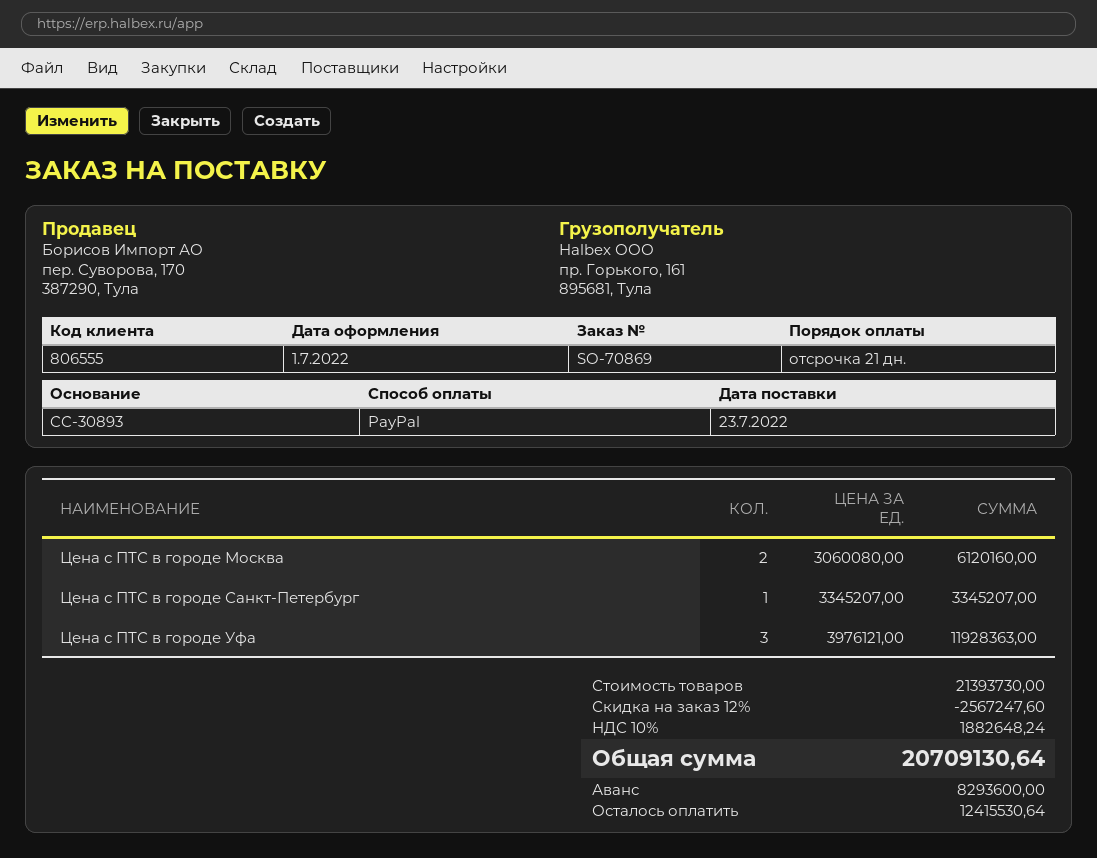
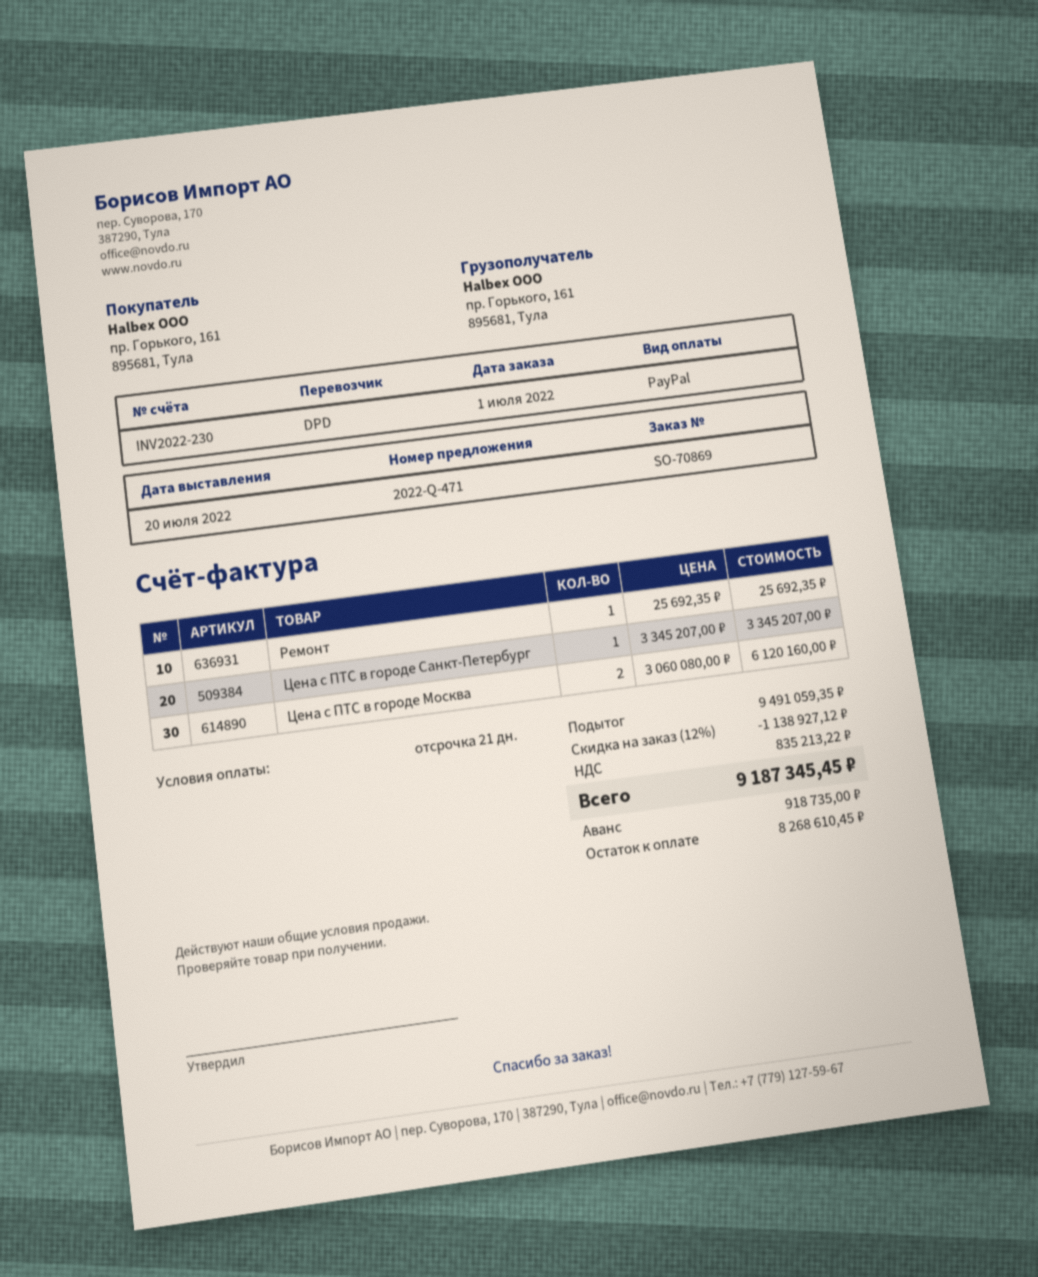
Цена с ПТС в городе Уфа: 3 x 3976121.00 = 11928363.00 -> none
Ремонт: none -> 1 x 25692.35 = 25692.35
subtotal: 21393730.00 -> 9491059.35
discount: 12% = 2567247.60 -> 12% = 1138927.12
tax: 1882648.24 -> 835213.22
total: 20709130.64 -> 9187345.45
deposit: 8293600.00 -> 918735.00
balance: 12415530.64 -> 8268610.45

